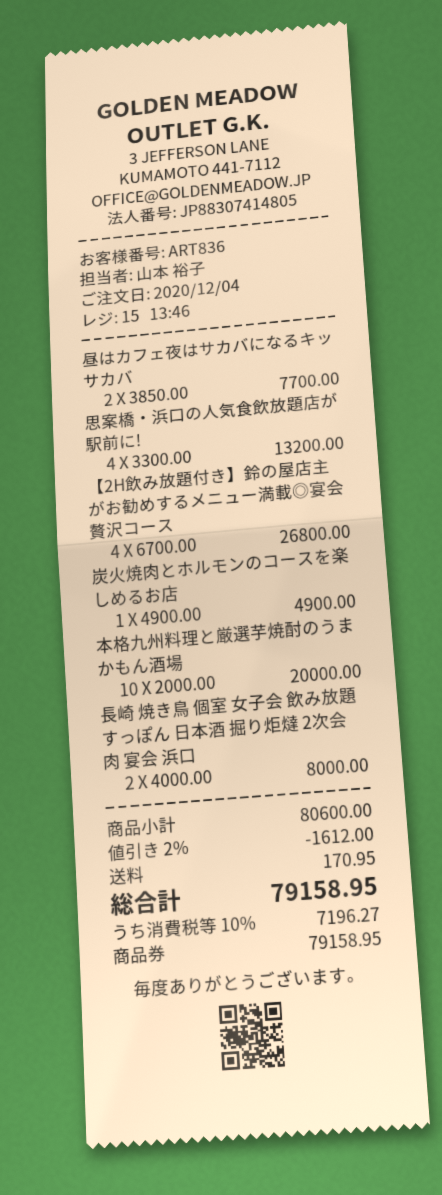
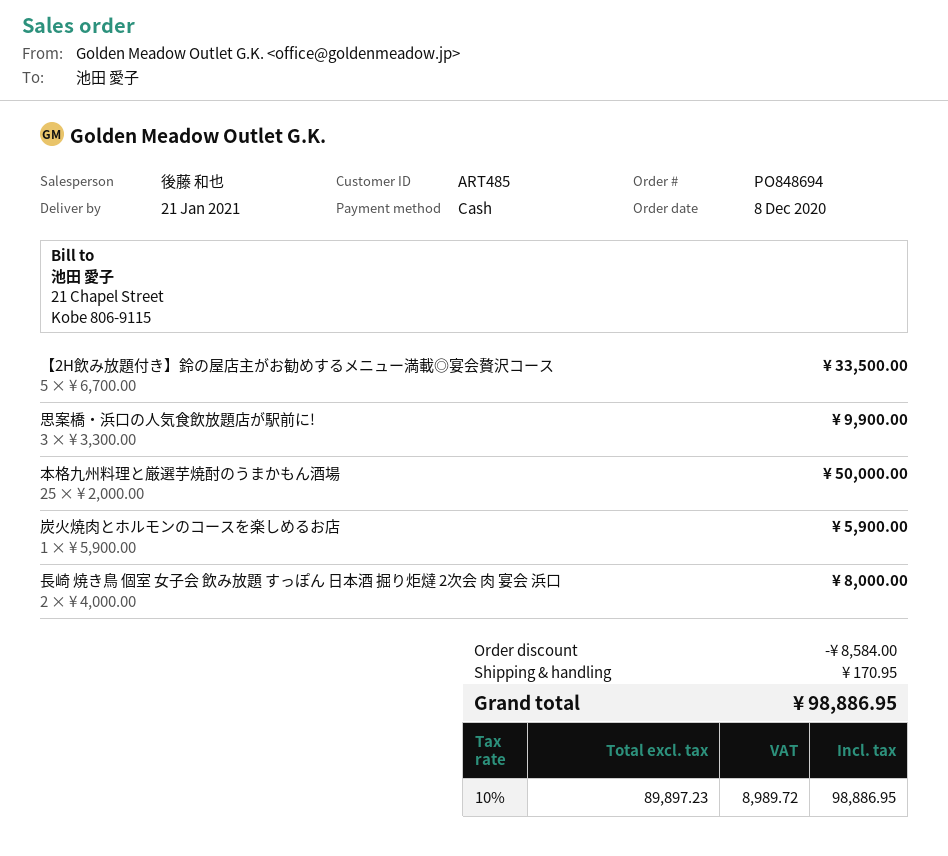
order date: 2020-12-04 -> 2020-12-08
customer number: ART836 -> ART485
sales rep: 山本 裕子 -> 後藤 和也
payment method: gift card -> cash
昼はカフェ夜はサカバになるキッサカバ: 2 x 3850.00 = 7700.00 -> none
思案橋・浜口の人気食飲放題店が駅前に!: 4 x 3300.00 = 13200.00 -> 3 x 3300.00 = 9900.00
【2H飲み放題付き】鈴の屋店主がお勧めするメニュー満載◎宴会贅沢コース: 4 x 6700.00 = 26800.00 -> 5 x 6700.00 = 33500.00
炭火焼肉とホルモンのコースを楽しめるお店: 1 x 4900.00 = 4900.00 -> 1 x 5900.00 = 5900.00
本格九州料理と厳選芋焼酎のうまかもん酒場: 10 x 2000.00 = 20000.00 -> 25 x 2000.00 = 50000.00
discount: 1612.00 -> 8584.00
tax: 10% = 7196.27 -> 10% = 8989.72
total: 79158.95 -> 98886.95

